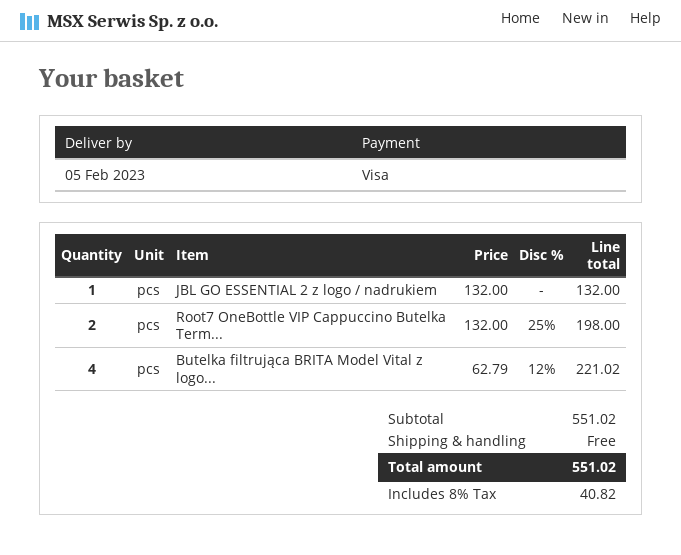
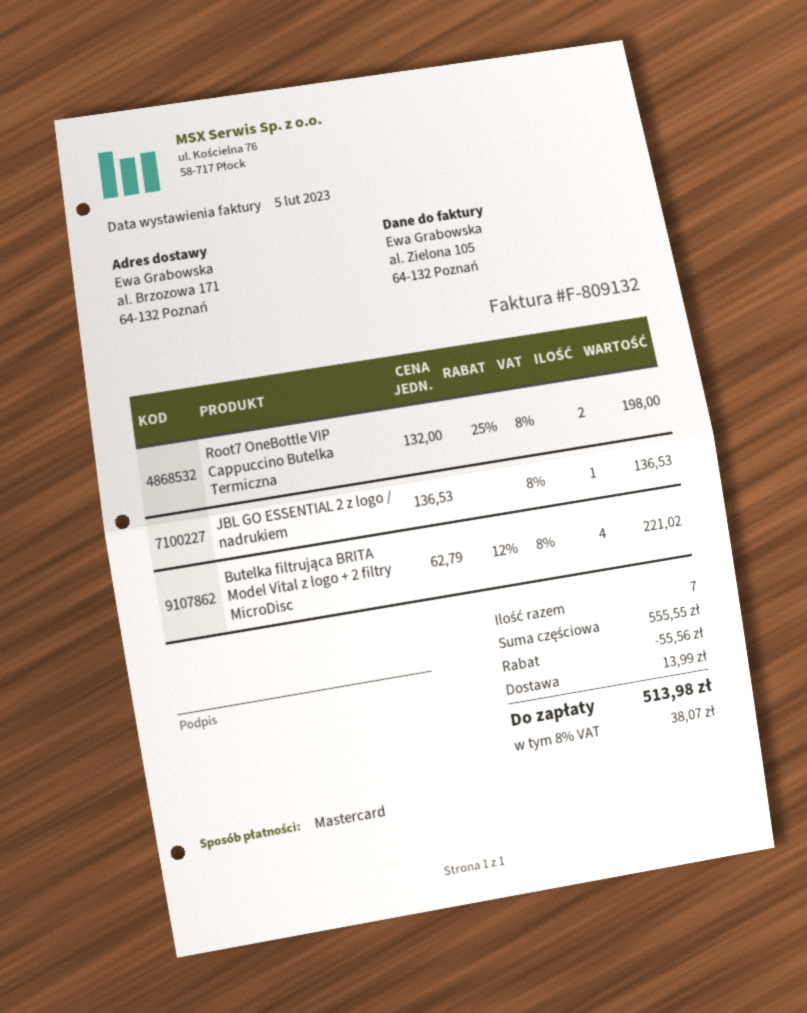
payment method: Visa -> Mastercard
JBL GO ESSENTIAL 2 z logo / nadrukiem: 1 x 132.00 = 132.00 -> 1 x 136.53 = 136.53
subtotal: 551.02 -> 555.55
discount: none -> 55.56
shipping: 0.00 -> 13.99
tax: 8% = 40.82 -> 8% = 38.07
total: 551.02 -> 513.98

